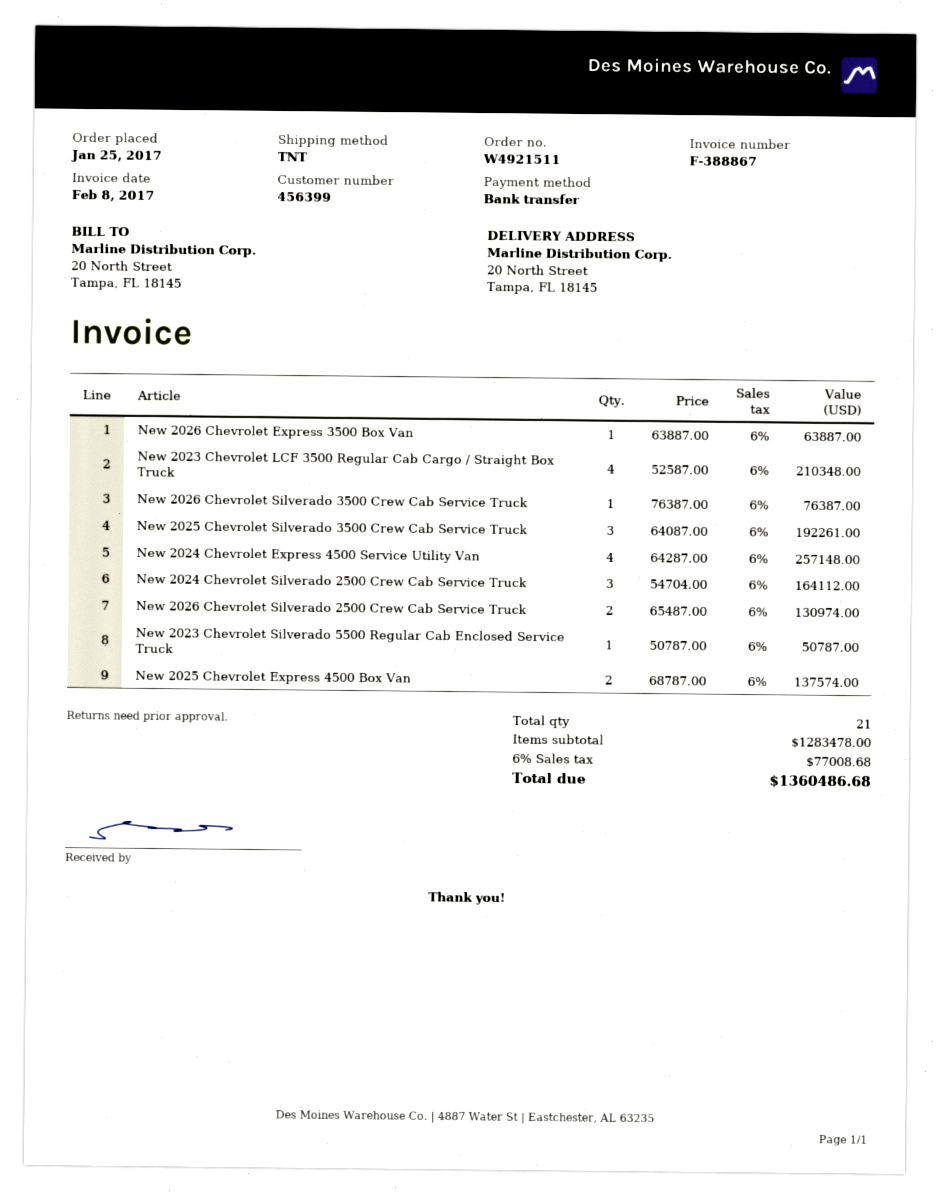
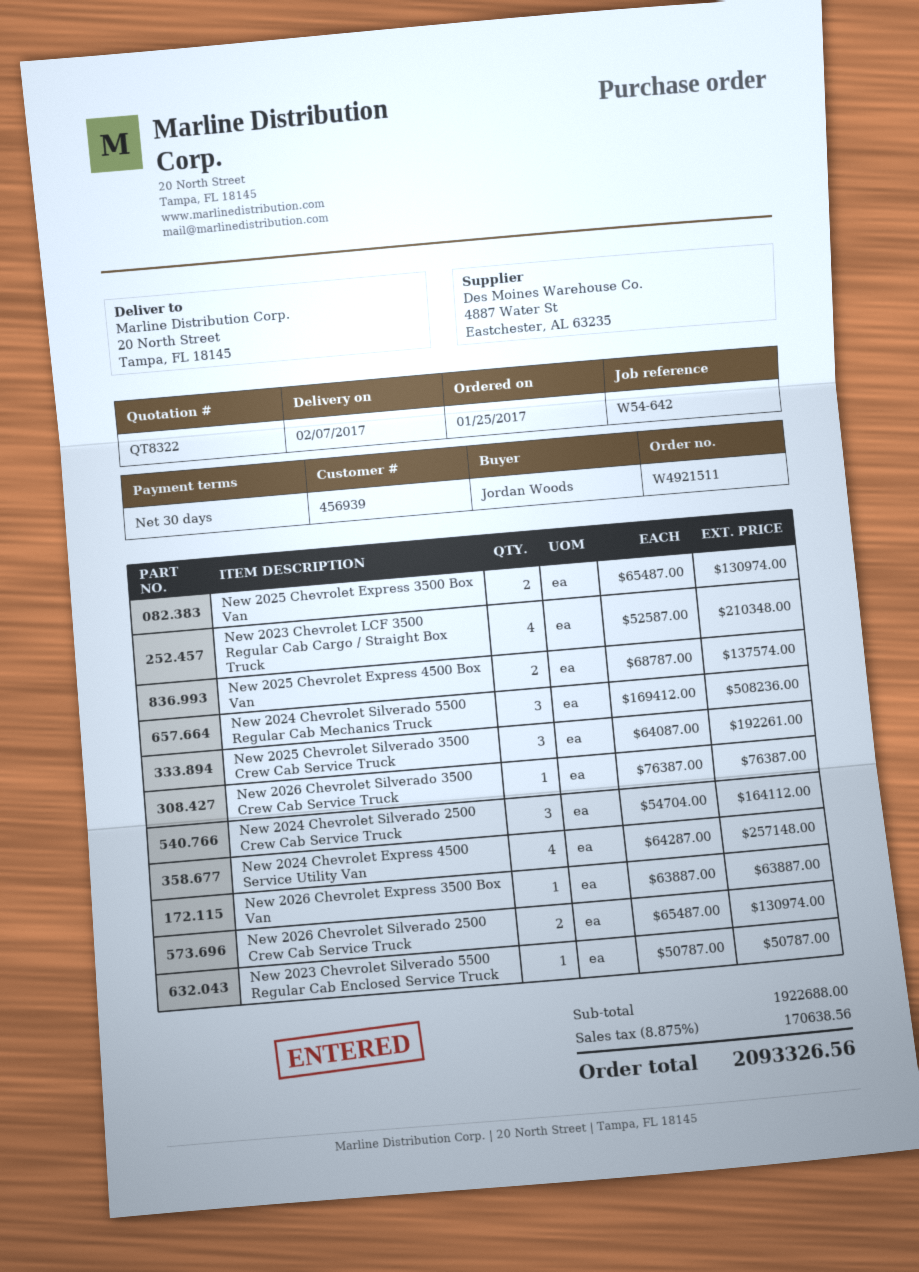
customer number: 456399 -> 456939
New 2025 Chevrolet Express 3500 Box Van: none -> 2 x 65487.00 = 130974.00
New 2024 Chevrolet Silverado 5500 Regular Cab Mechanics Truck: none -> 3 x 169412.00 = 508236.00
subtotal: 1283478.00 -> 1922688.00
tax: 6% = 77008.68 -> 8.875% = 170638.56
total: 1360486.68 -> 2093326.56

